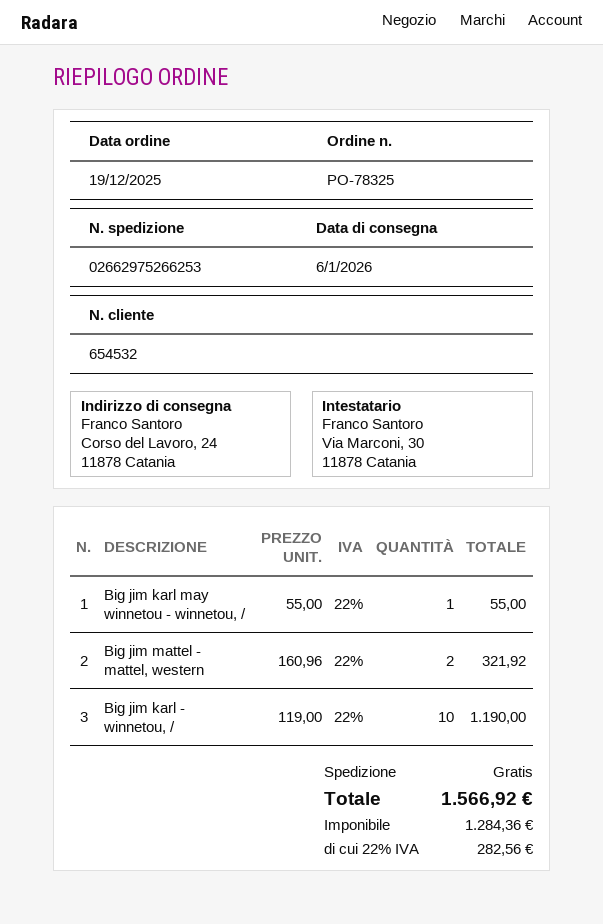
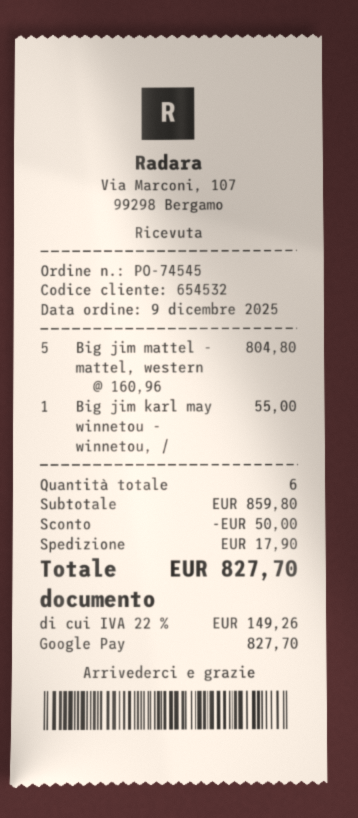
order number: PO-78325 -> PO-74545
order date: 2025-12-19 -> 2025-12-09
Big jim mattel - mattel, western: 2 x 160.96 = 321.92 -> 5 x 160.96 = 804.80
Big jim karl - winnetou, /: 10 x 119.00 = 1190.00 -> none
discount: none -> 50.00
shipping: 0.00 -> 17.90
tax: 22% = 282.56 -> 22% = 149.26
total: 1566.92 -> 827.70

